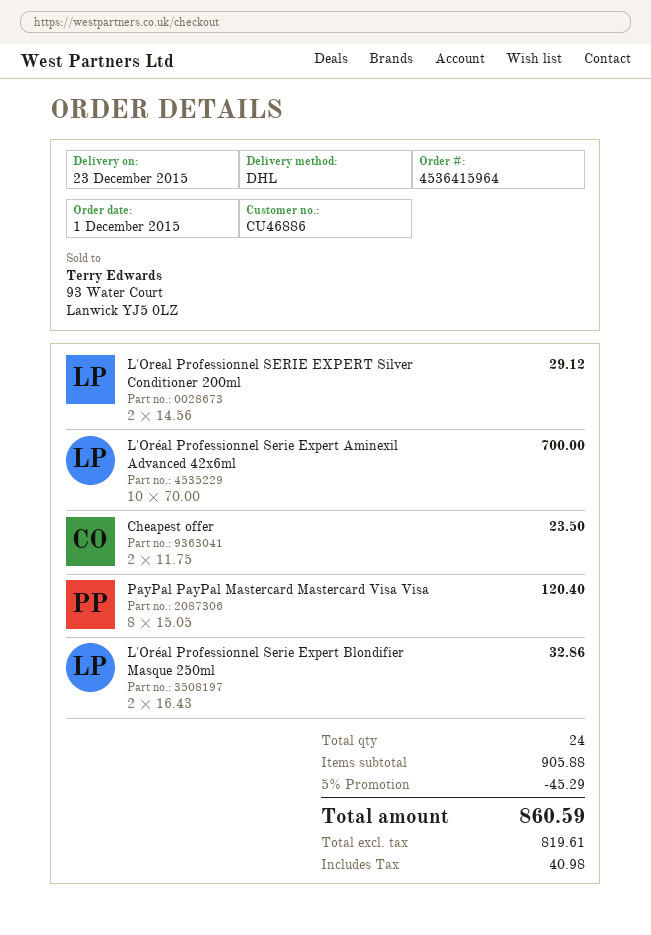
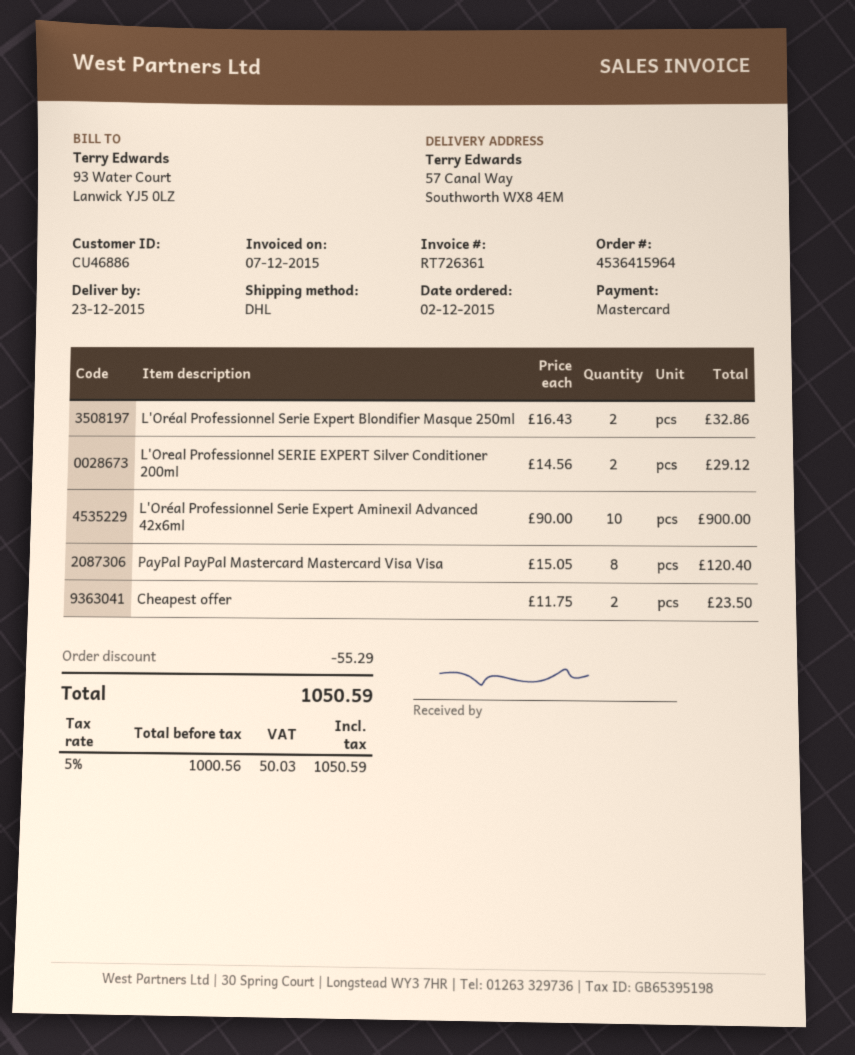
order date: 2015-12-01 -> 2015-12-02
L'Oréal Professionnel Serie Expert Aminexil Advanced 42x6ml: 10 x 70.00 = 700.00 -> 10 x 90.00 = 900.00
discount: 45.29 -> 55.29
net: 819.61 -> 1000.56
tax: 40.98 -> 50.03
total: 860.59 -> 1050.59

